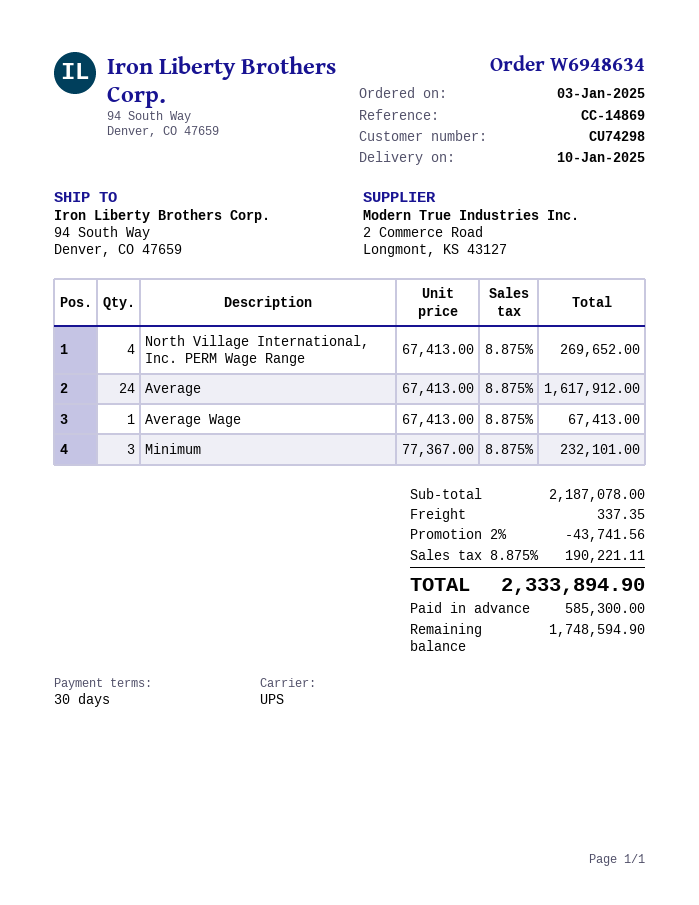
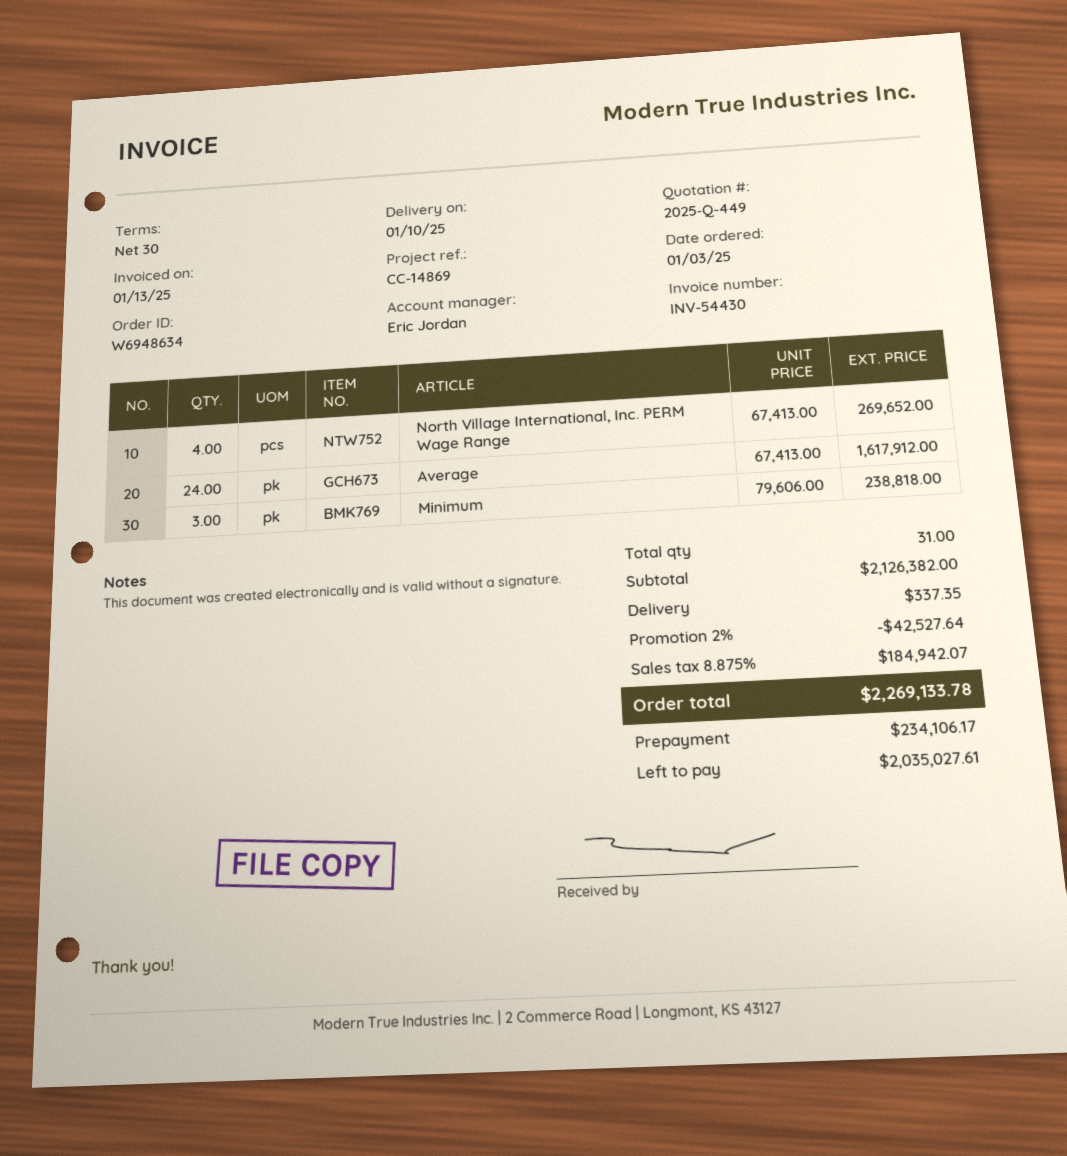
Average Wage: 1 x 67413.00 = 67413.00 -> none
Minimum: 3 x 77367.00 = 232101.00 -> 3 x 79606.00 = 238818.00
subtotal: 2187078.00 -> 2126382.00
discount: 2% = 43741.56 -> 2% = 42527.64
tax: 8.875% = 190221.11 -> 8.875% = 184942.07
total: 2333894.90 -> 2269133.78
deposit: 585300.00 -> 234106.17
balance: 1748594.90 -> 2035027.61

